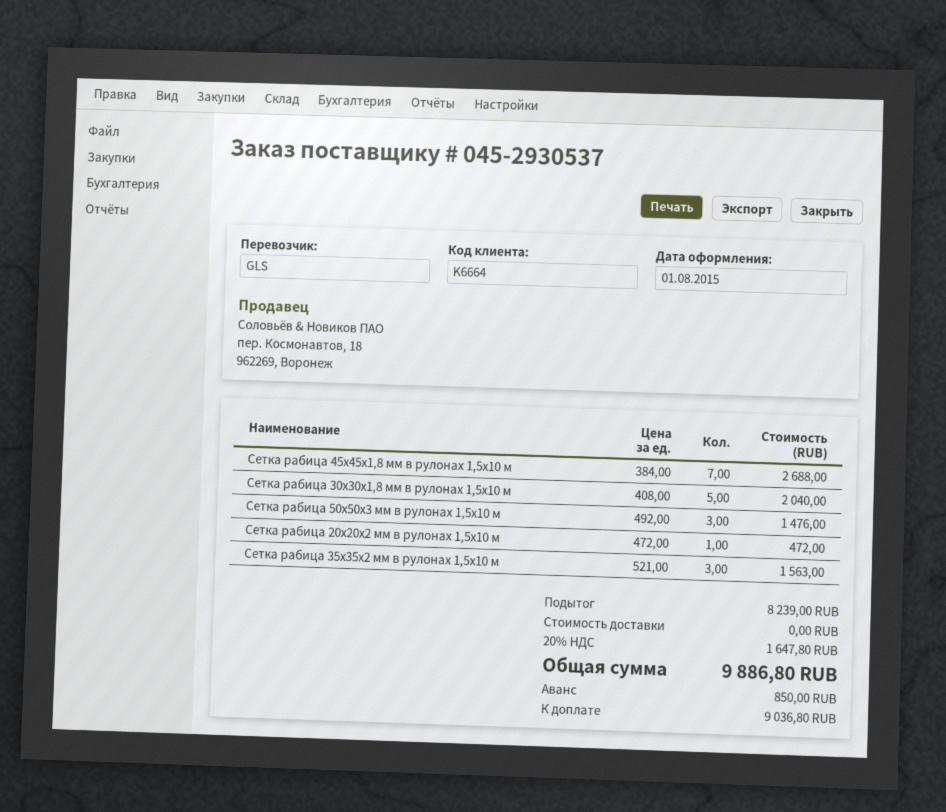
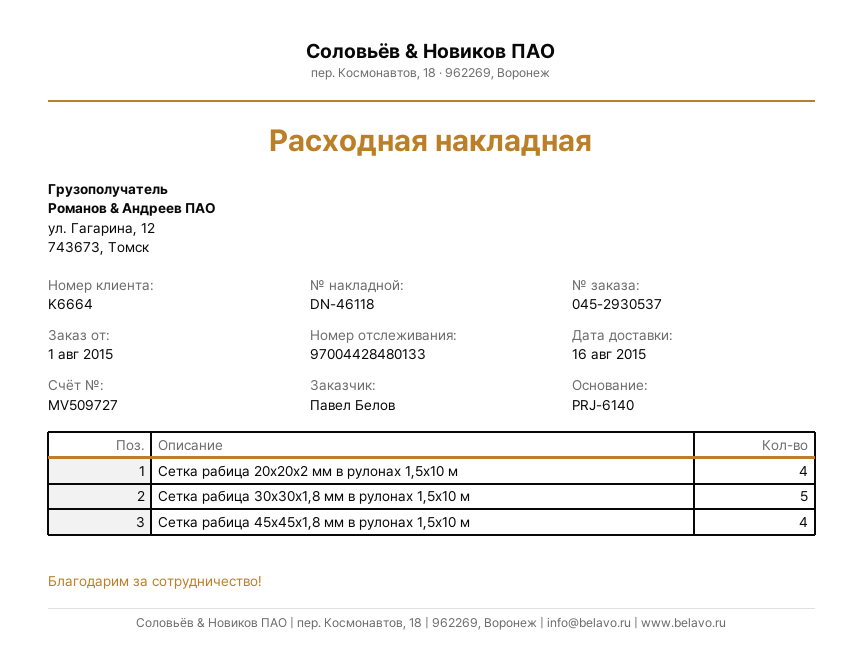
Сетка рабица 45х45х1,8 мм в рулонах 1,5х10 м: 7 -> 4
Сетка рабица 50х50х3 мм в рулонах 1,5х10 м: 3 -> none
Сетка рабица 20х20х2 мм в рулонах 1,5х10 м: 1 -> 4
Сетка рабица 35х35х2 мм в рулонах 1,5х10 м: 3 -> none

